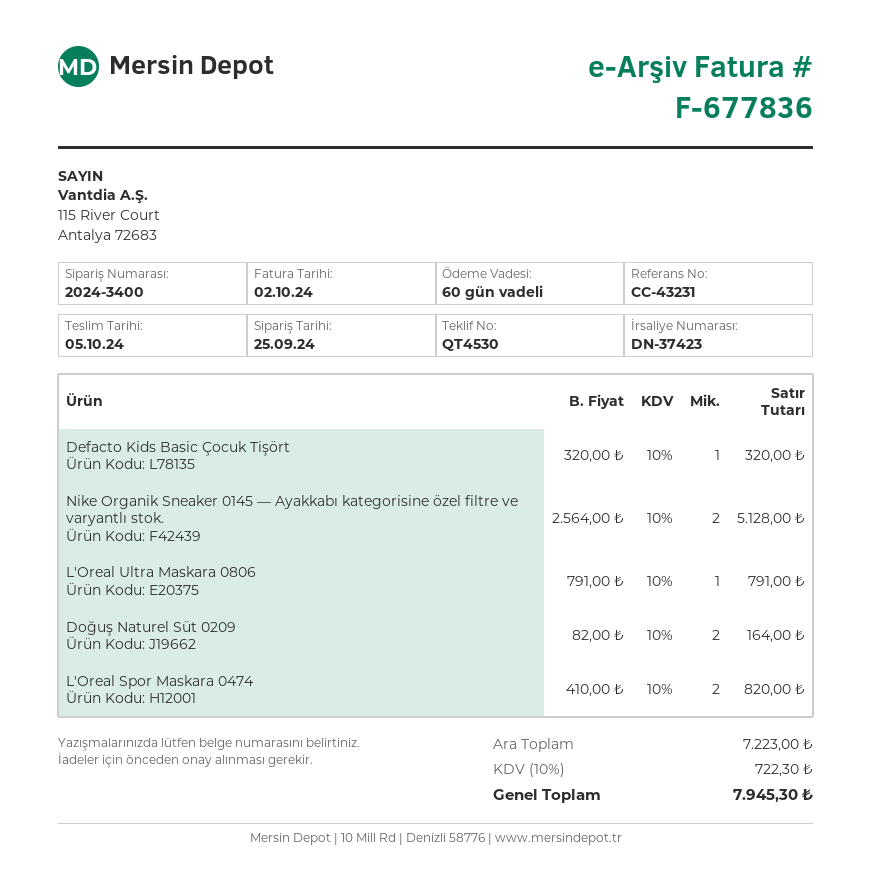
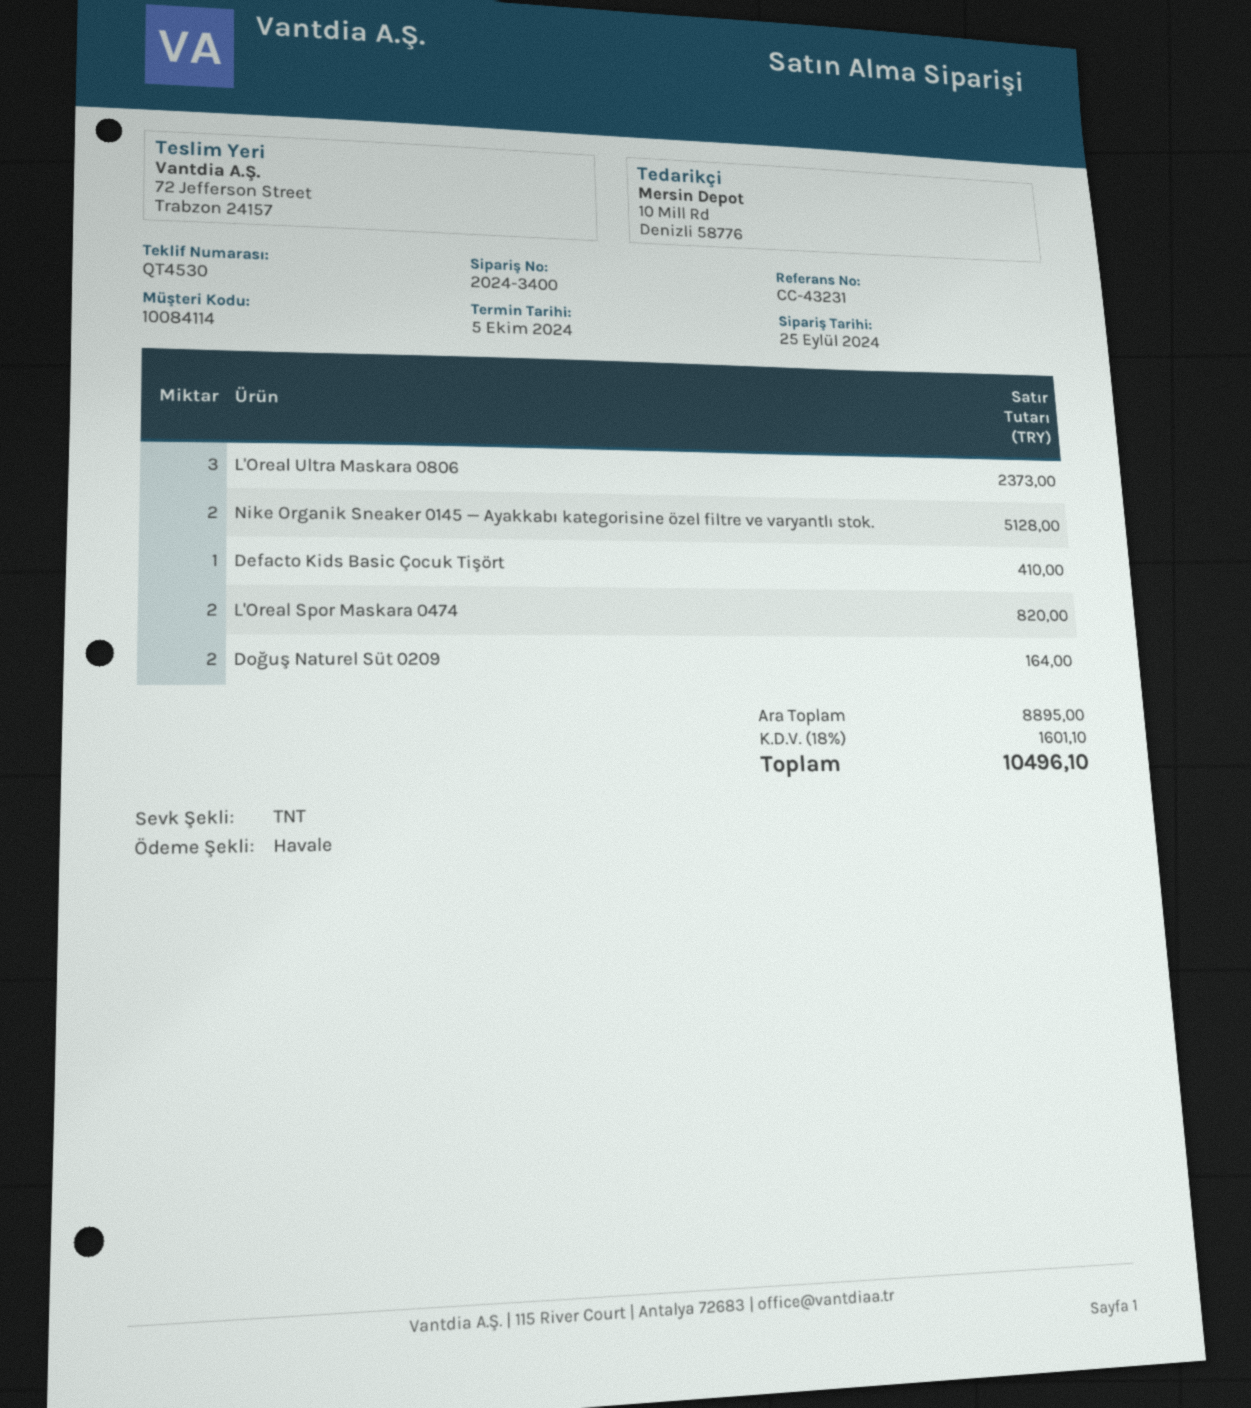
Defacto Kids Basic Çocuk Tişört: 1 for 320.00 -> 1 for 410.00
L'Oreal Ultra Maskara 0806: 1 for 791.00 -> 3 for 2373.00
subtotal: 7223.00 -> 8895.00
tax: 10% = 722.30 -> 18% = 1601.10
total: 7945.30 -> 10496.10

